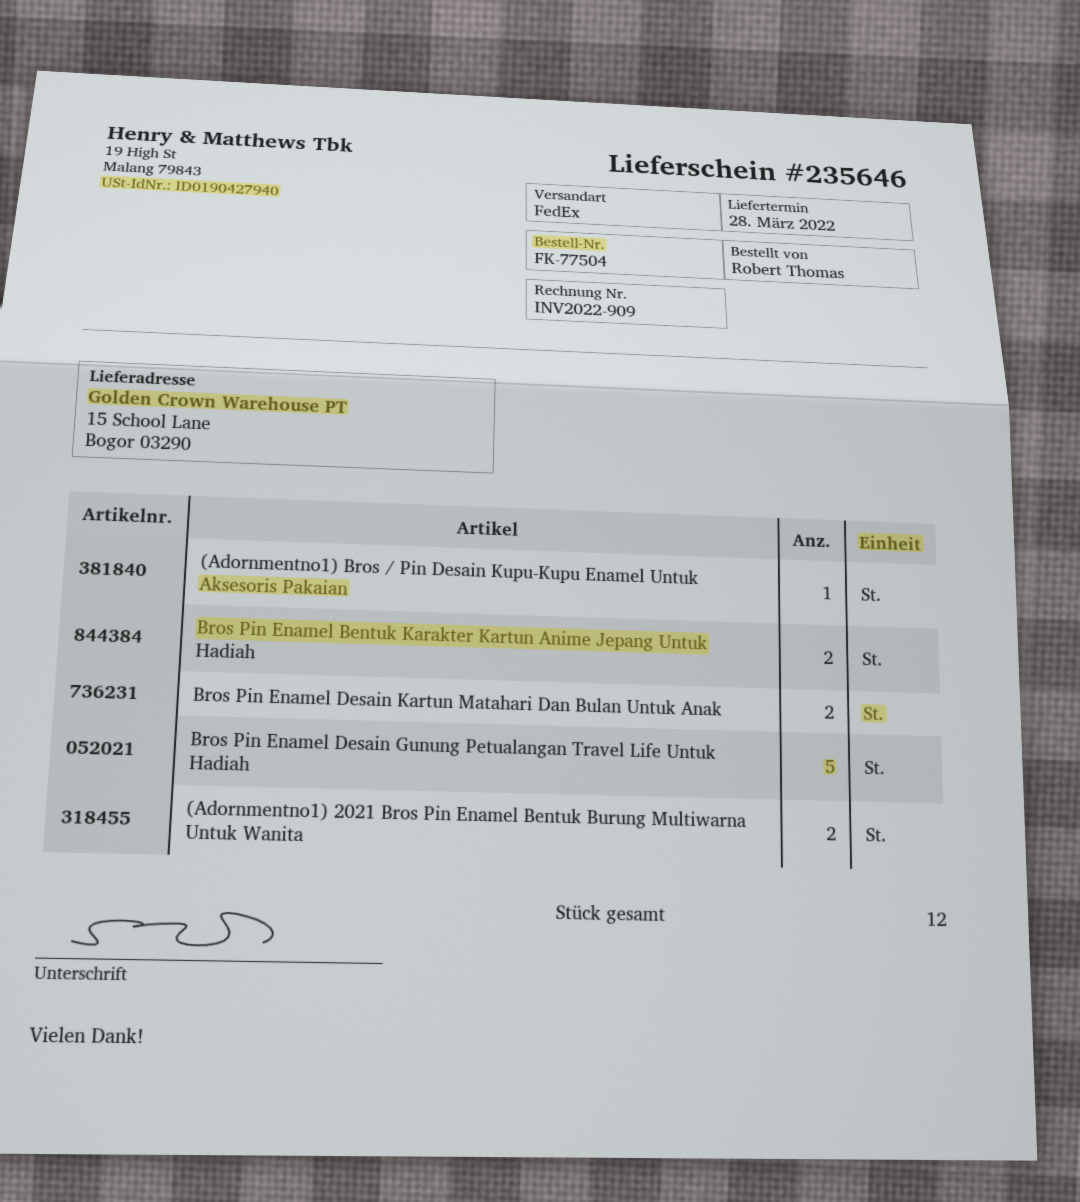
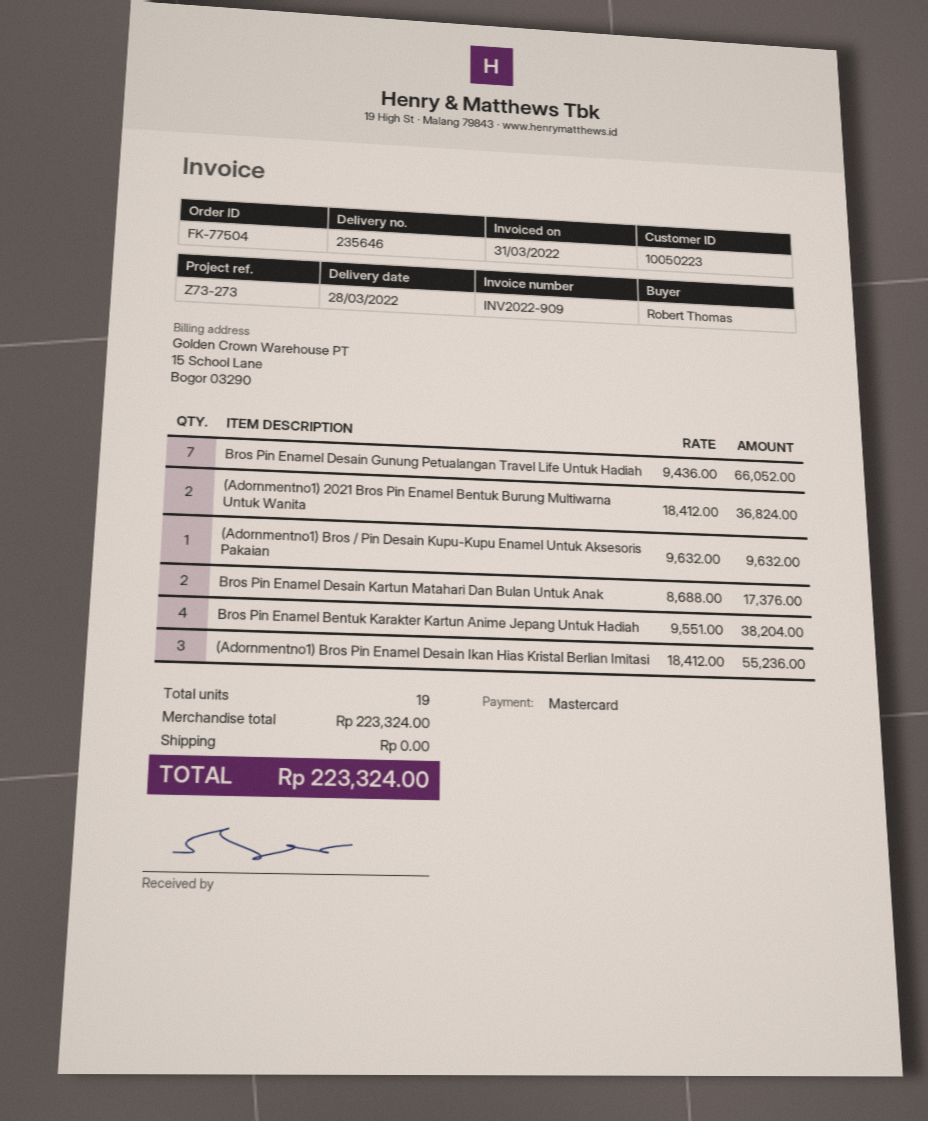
Bros Pin Enamel Bentuk Karakter Kartun Anime Jepang Untuk Hadiah: 2 -> 4
Bros Pin Enamel Desain Gunung Petualangan Travel Life Untuk Hadiah: 5 -> 7
(Adornmentno1) Bros Pin Enamel Desain Ikan Hias Kristal Berlian Imitasi: none -> 3
total quantity: 12 -> 19

